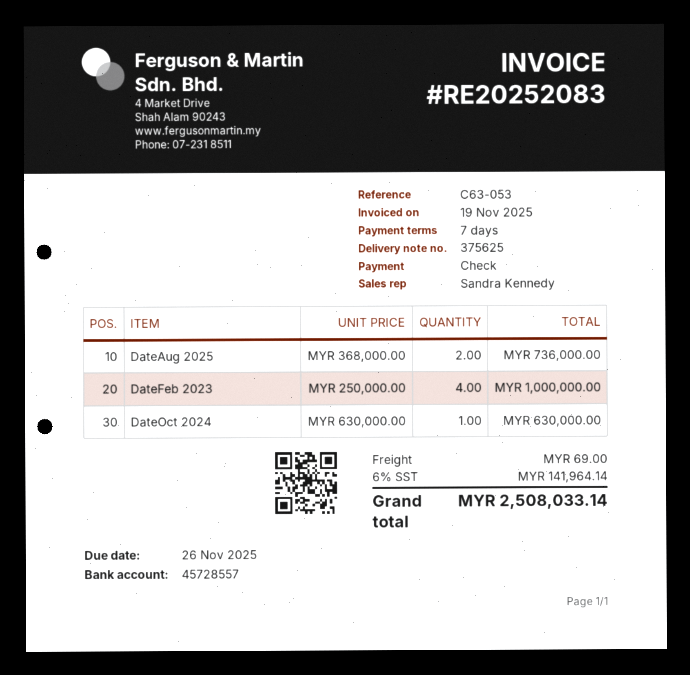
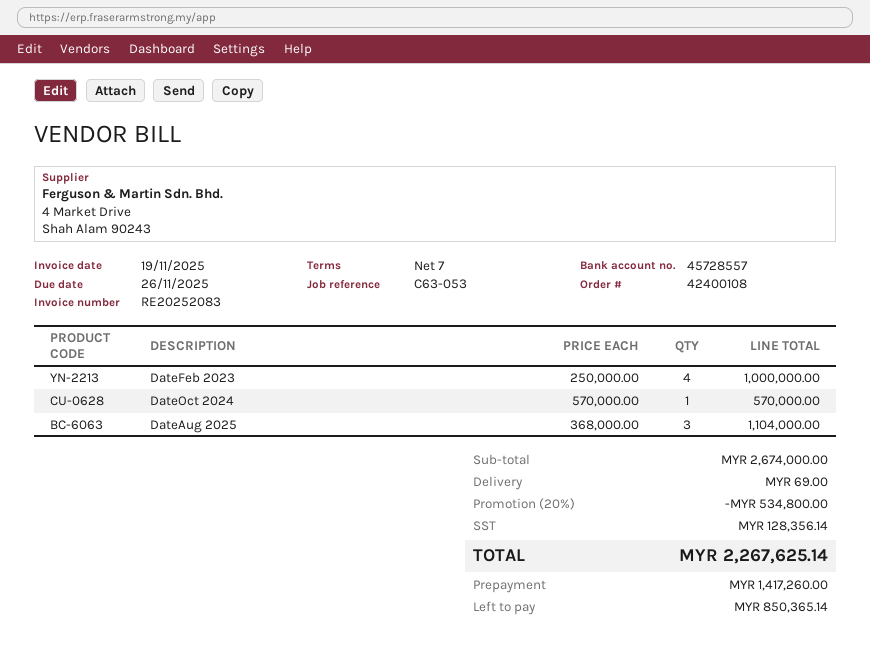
DateAug 2025: 2 x 368000.00 = 736000.00 -> 3 x 368000.00 = 1104000.00
DateOct 2024: 1 x 630000.00 = 630000.00 -> 1 x 570000.00 = 570000.00
discount: none -> 20% = 534800.00
tax: 141964.14 -> 128356.14
total: 2508033.14 -> 2267625.14

